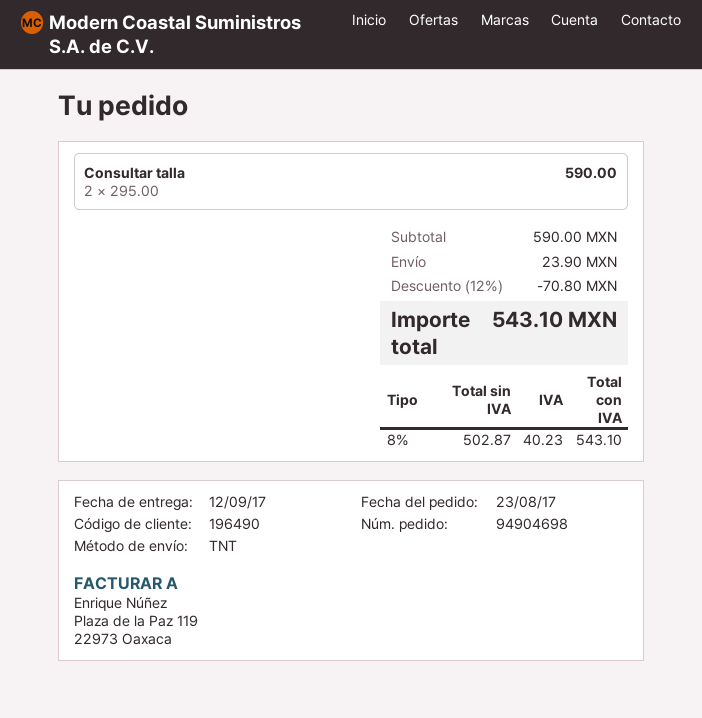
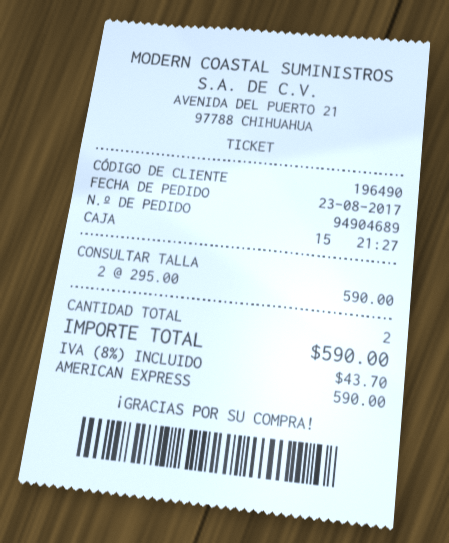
order number: 94904698 -> 94904689
discount: 12% = 70.80 -> none
shipping: 23.90 -> none
tax: 8% = 40.23 -> 8% = 43.70
total: 543.10 -> 590.00

